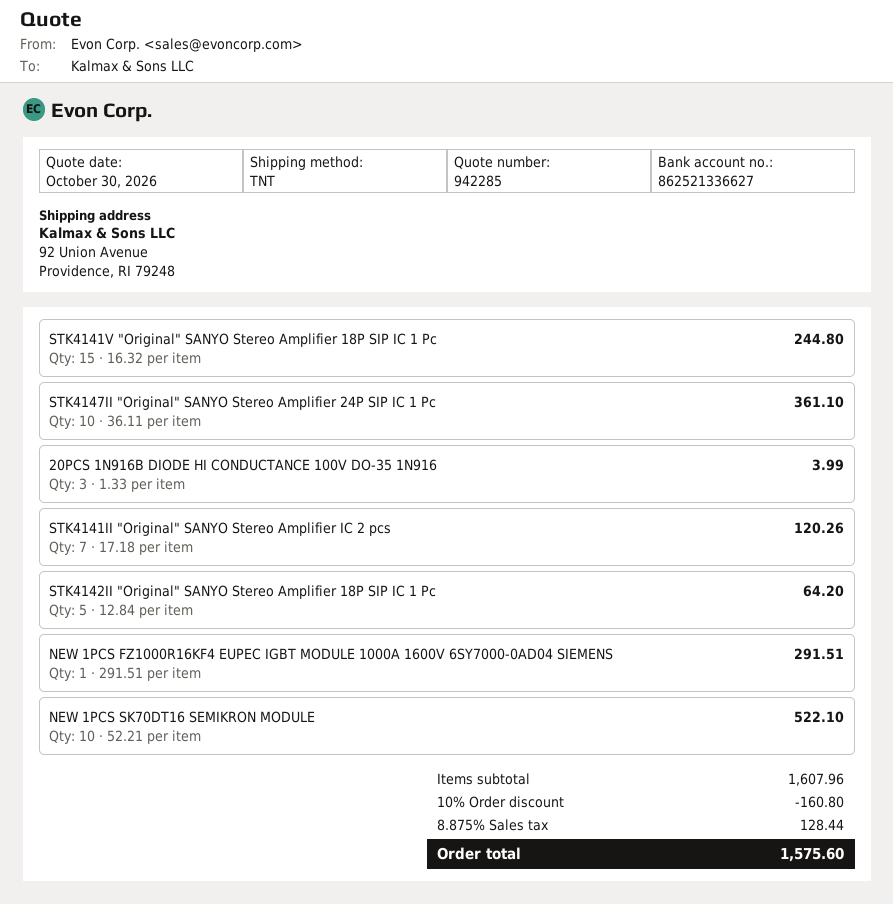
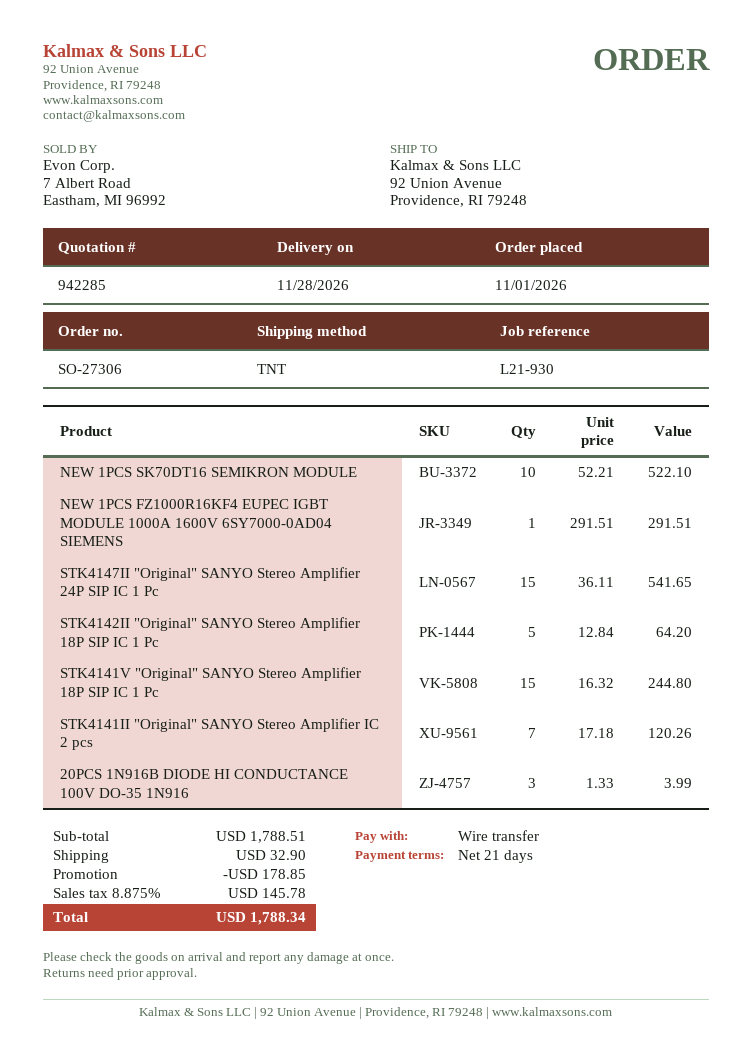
STK4147II "Original" SANYO Stereo Amplifier 24P SIP IC 1 Pc: 10 x 36.11 = 361.10 -> 15 x 36.11 = 541.65
subtotal: 1607.96 -> 1788.51
discount: 160.80 -> 178.85
shipping: none -> 32.90
tax: 8.875% = 128.44 -> 8.875% = 145.78
total: 1575.60 -> 1788.34

